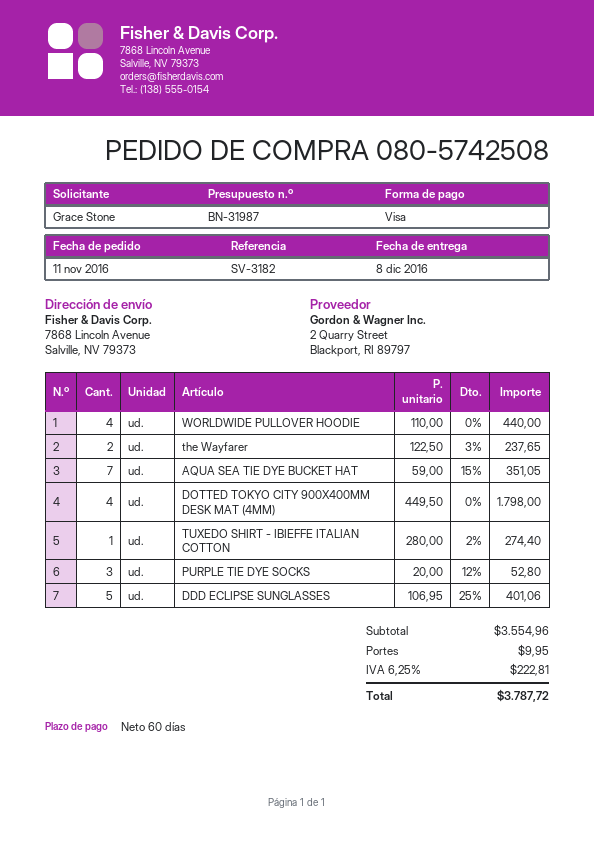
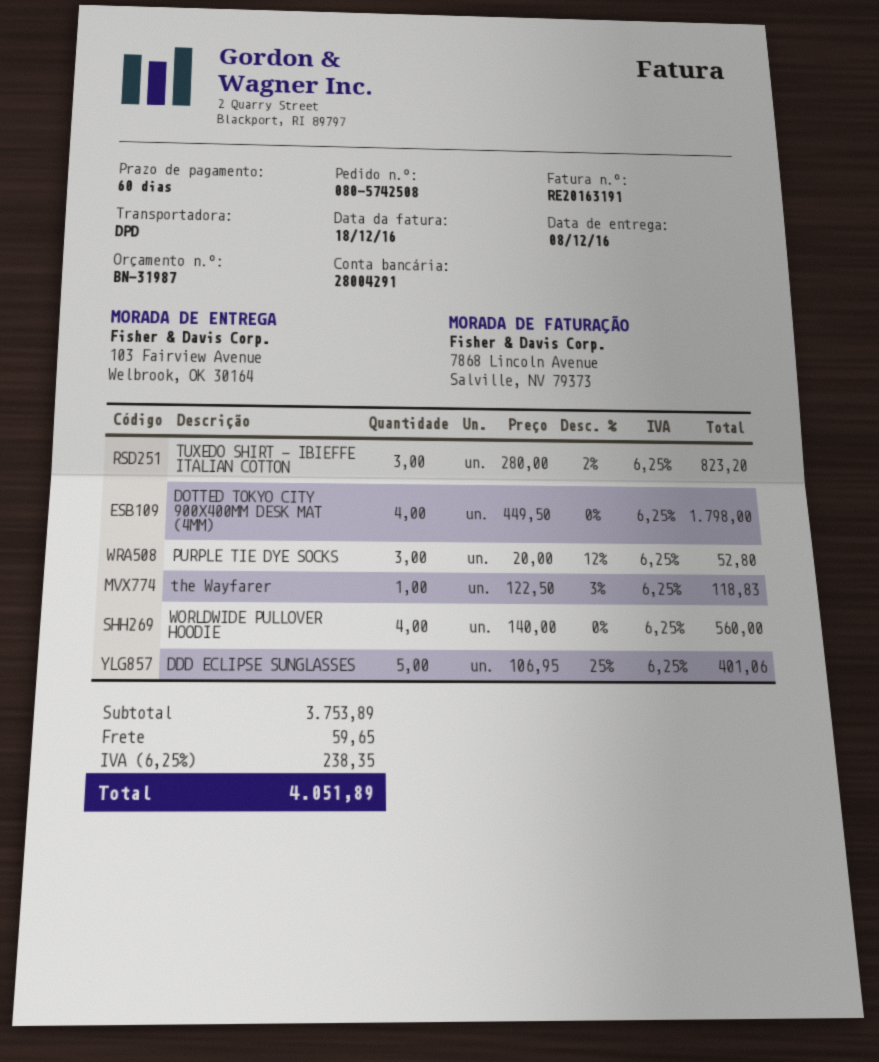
ship to: 7868 Lincoln Avenue, Salville, NV 79373 -> 103 Fairview Avenue, Welbrook, OK 30164
WORLDWIDE PULLOVER HOODIE: 4 x 110.00 = 440.00 -> 4 x 140.00 = 560.00
the Wayfarer: 2 x 122.50 - 3% = 237.65 -> 1 x 122.50 - 3% = 118.83
AQUA SEA TIE DYE BUCKET HAT: 7 x 59.00 - 15% = 351.05 -> none
TUXEDO SHIRT - IBIEFFE ITALIAN COTTON: 1 x 280.00 - 2% = 274.40 -> 3 x 280.00 - 2% = 823.20
subtotal: 3554.96 -> 3753.89
shipping: 9.95 -> 59.65
tax: 6.25% = 222.81 -> 6.25% = 238.35
total: 3787.72 -> 4051.89

